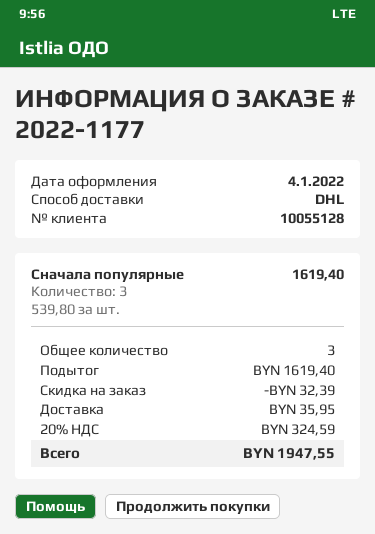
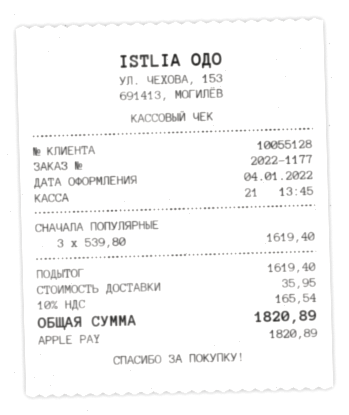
discount: 32.39 -> none
tax: 20% = 324.59 -> 10% = 165.54
total: 1947.55 -> 1820.89

